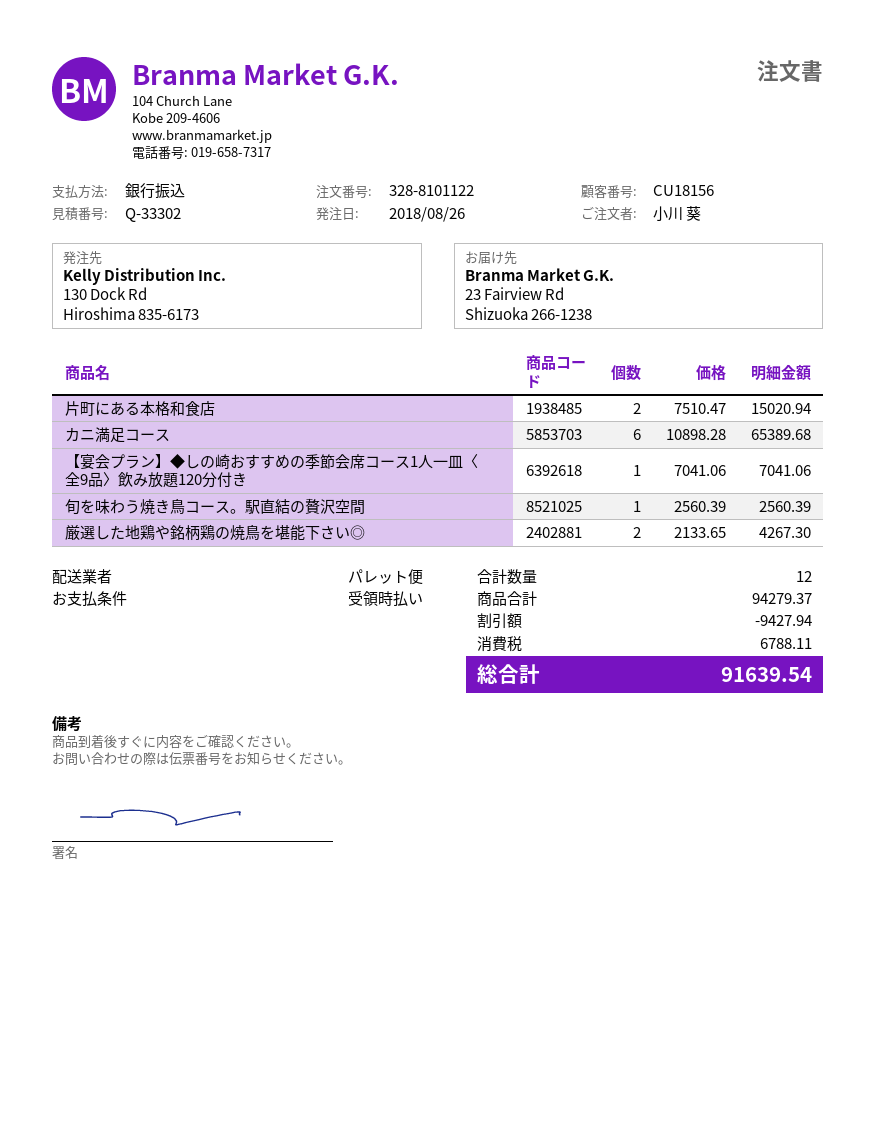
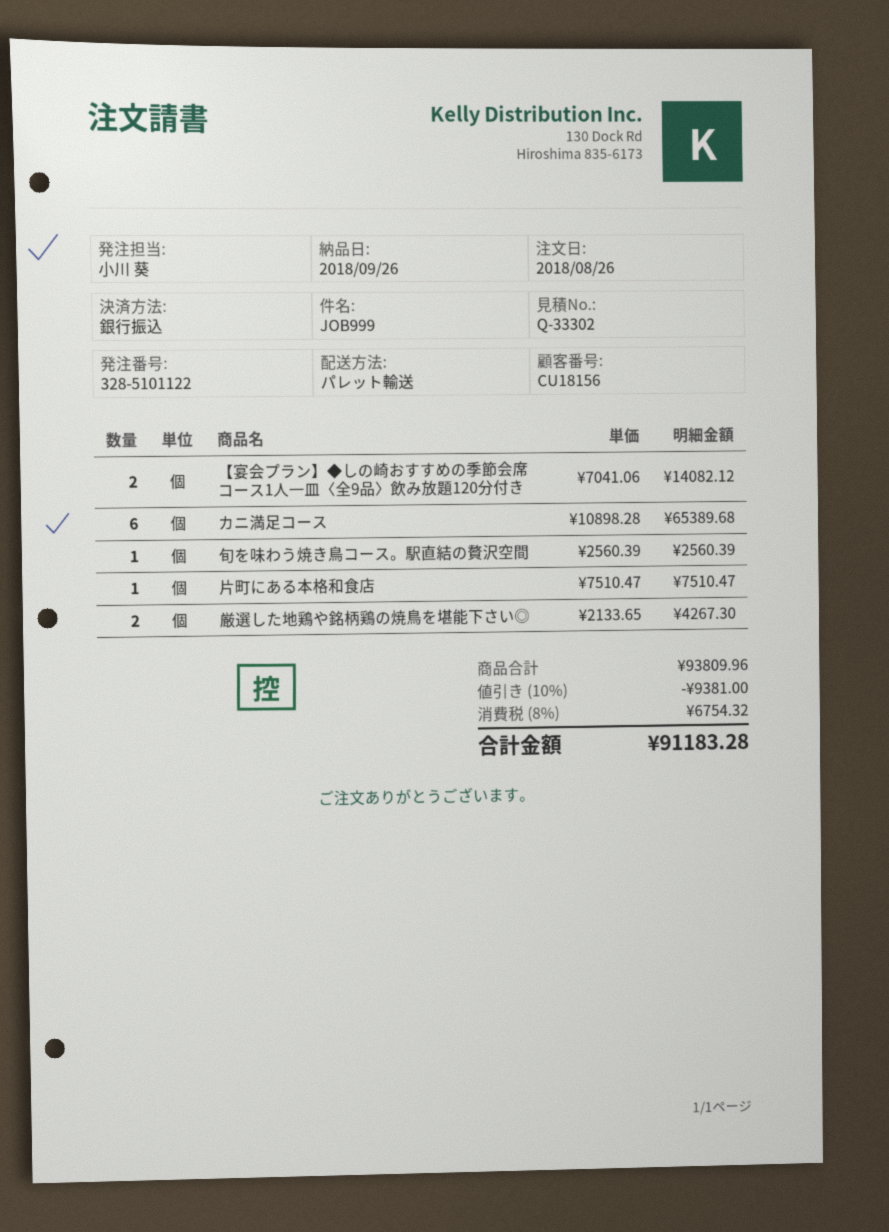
order number: 328-8101122 -> 328-5101122
片町にある本格和食店: 2 x 7510.47 = 15020.94 -> 1 x 7510.47 = 7510.47
【宴会プラン】◆しの崎おすすめの季節会席コース1人一皿〈全9品〉飲み放題120分付き: 1 x 7041.06 = 7041.06 -> 2 x 7041.06 = 14082.12
subtotal: 94279.37 -> 93809.96
discount: 9427.94 -> 9381.00
tax: 6788.11 -> 6754.32
total: 91639.54 -> 91183.28

